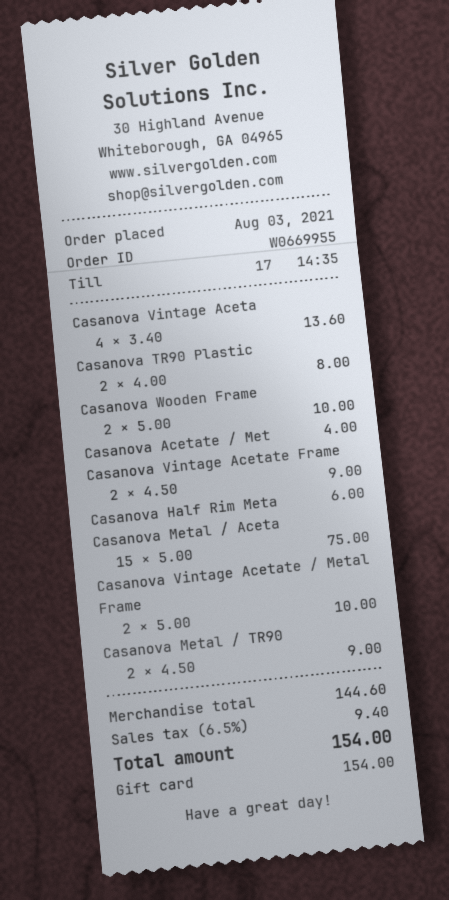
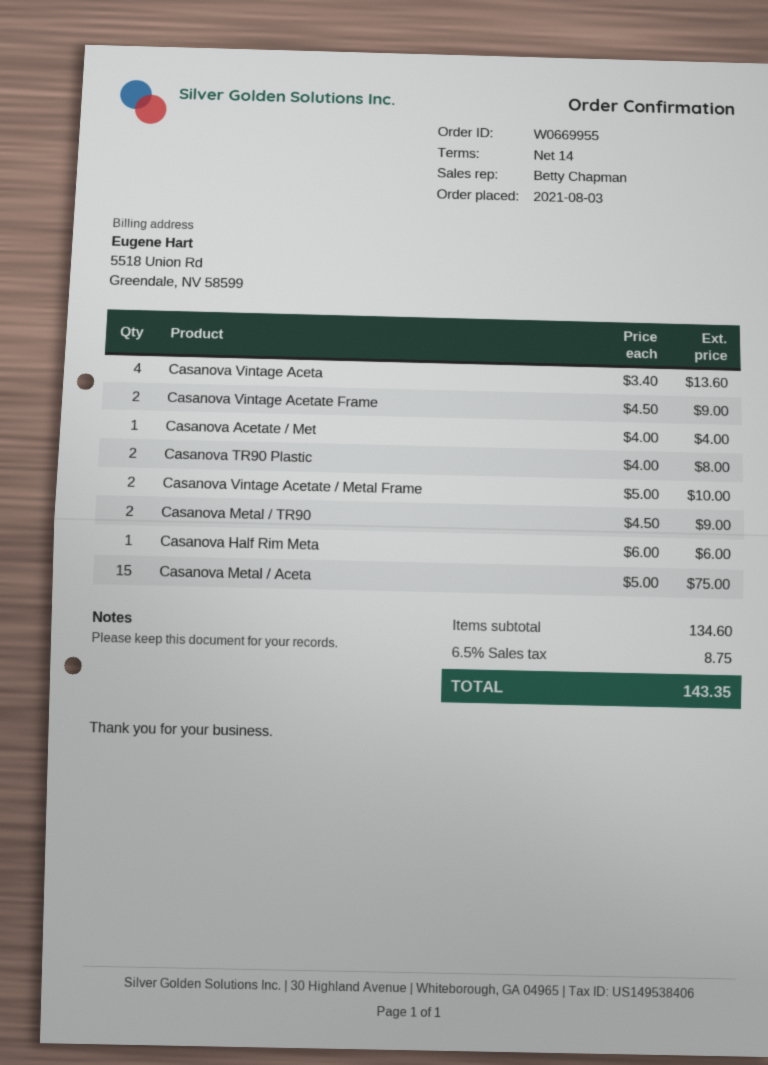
Casanova Wooden Frame: 2 x 5.00 = 10.00 -> none
subtotal: 144.60 -> 134.60
tax: 6.5% = 9.40 -> 6.5% = 8.75
total: 154.00 -> 143.35

